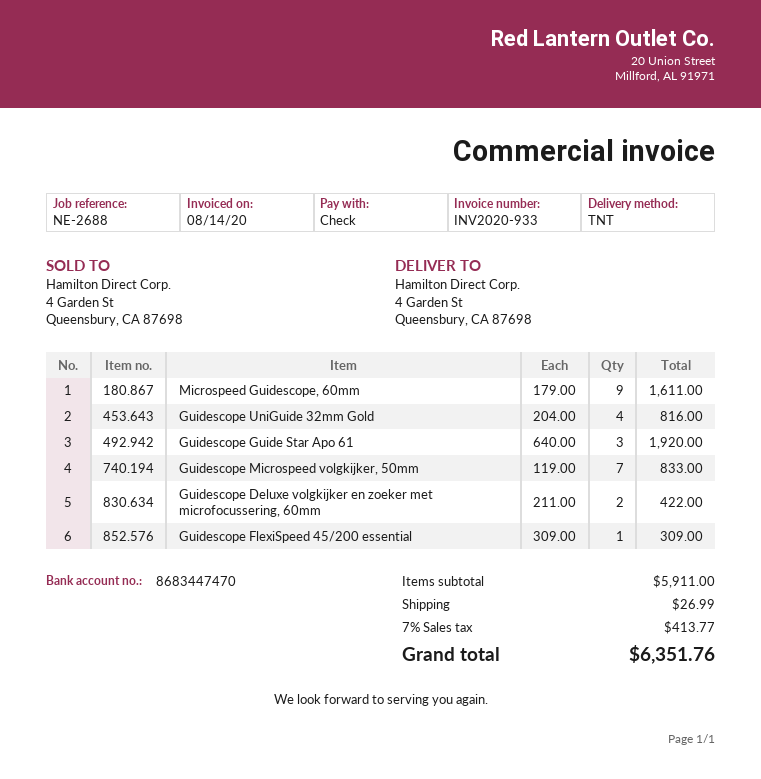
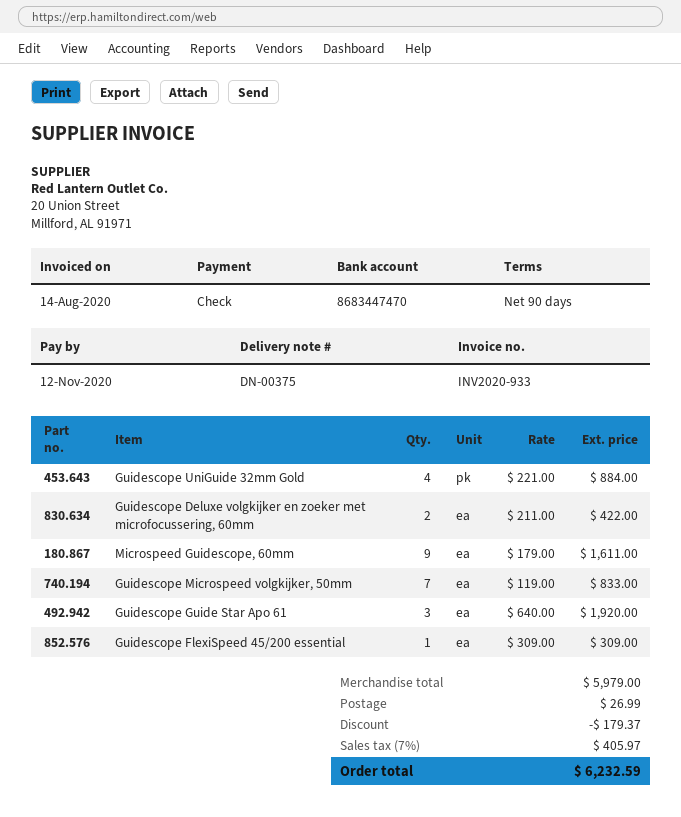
Guidescope UniGuide 32mm Gold: 4 x 204.00 = 816.00 -> 4 x 221.00 = 884.00
subtotal: 5911.00 -> 5979.00
discount: none -> 179.37
tax: 7% = 413.77 -> 7% = 405.97
total: 6351.76 -> 6232.59

